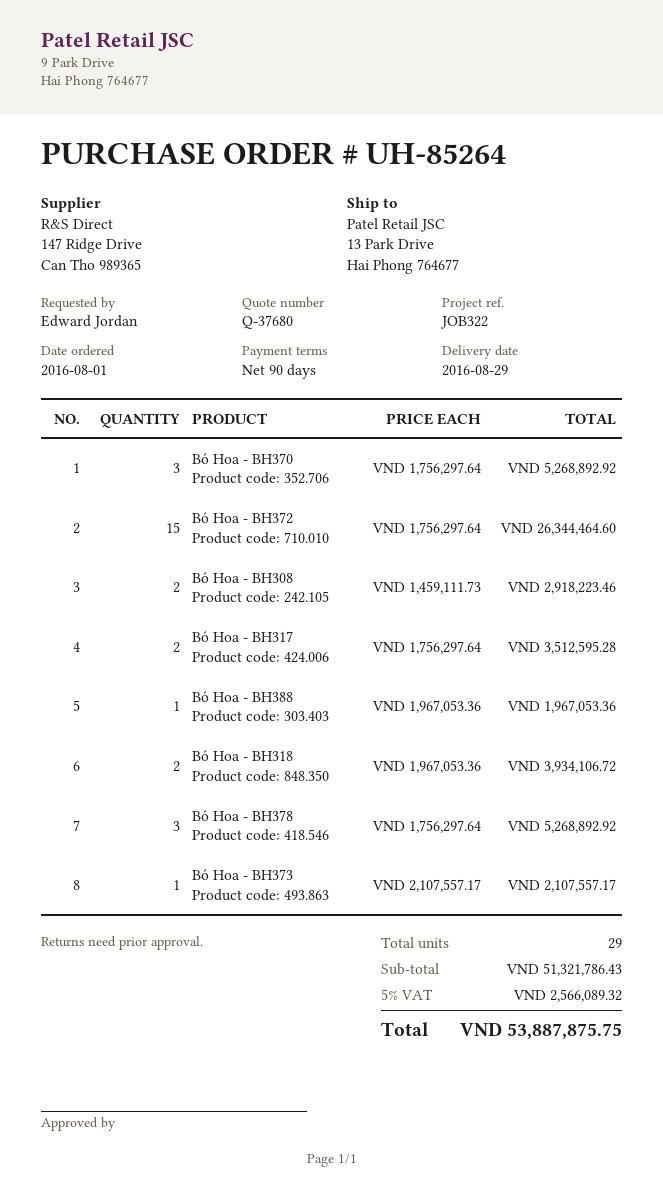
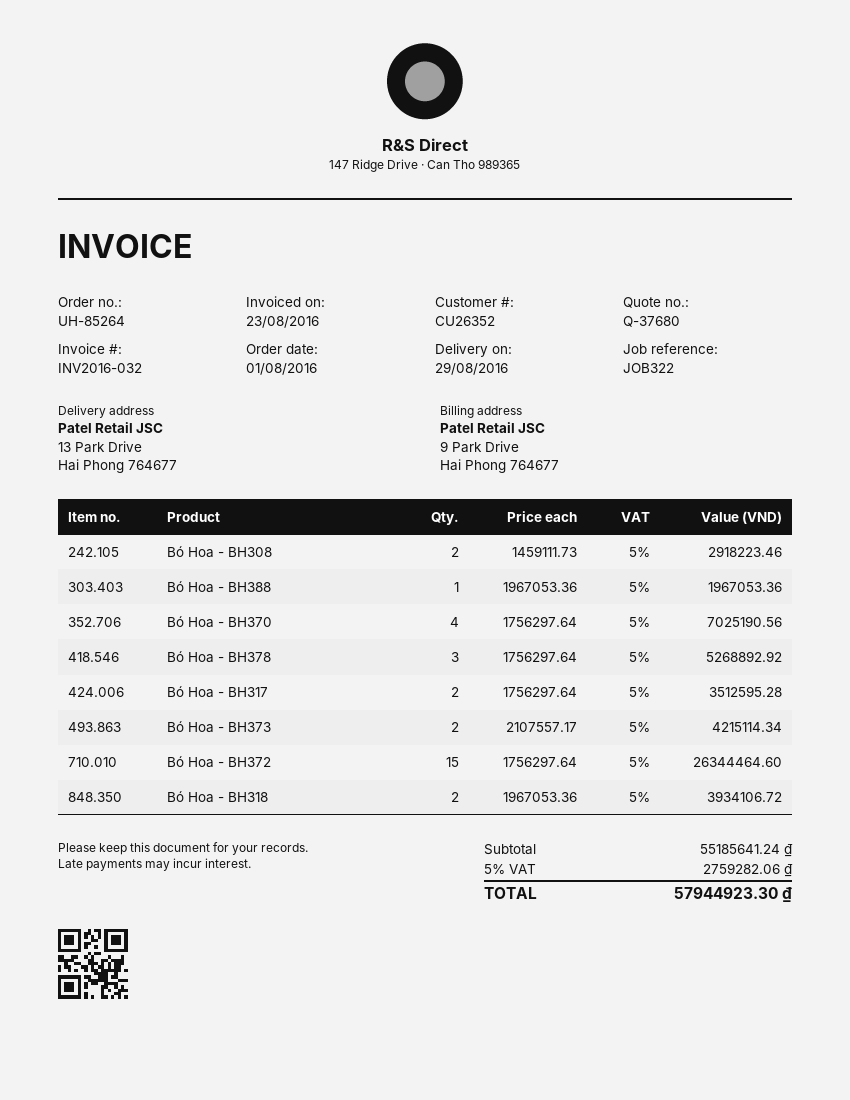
Bó Hoa - BH370: 3 x 1756297.64 = 5268892.92 -> 4 x 1756297.64 = 7025190.56
Bó Hoa - BH373: 1 x 2107557.17 = 2107557.17 -> 2 x 2107557.17 = 4215114.34
subtotal: 51321786.43 -> 55185641.24
tax: 5% = 2566089.32 -> 5% = 2759282.06
total: 53887875.75 -> 57944923.30

